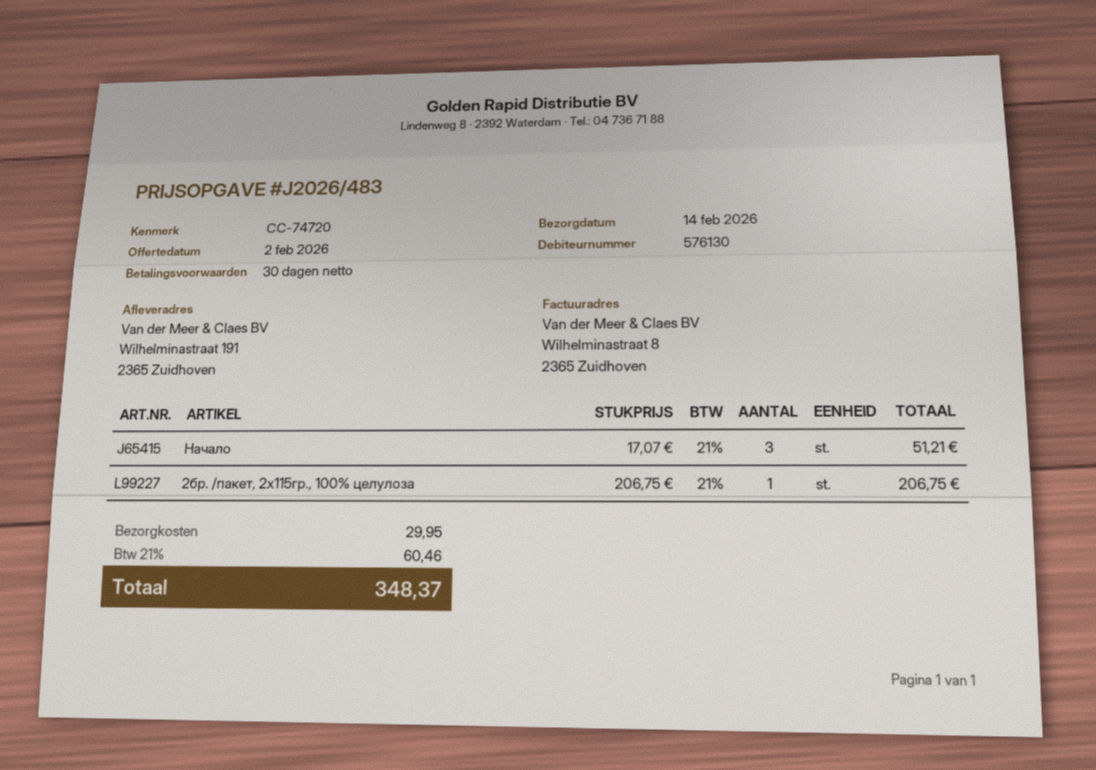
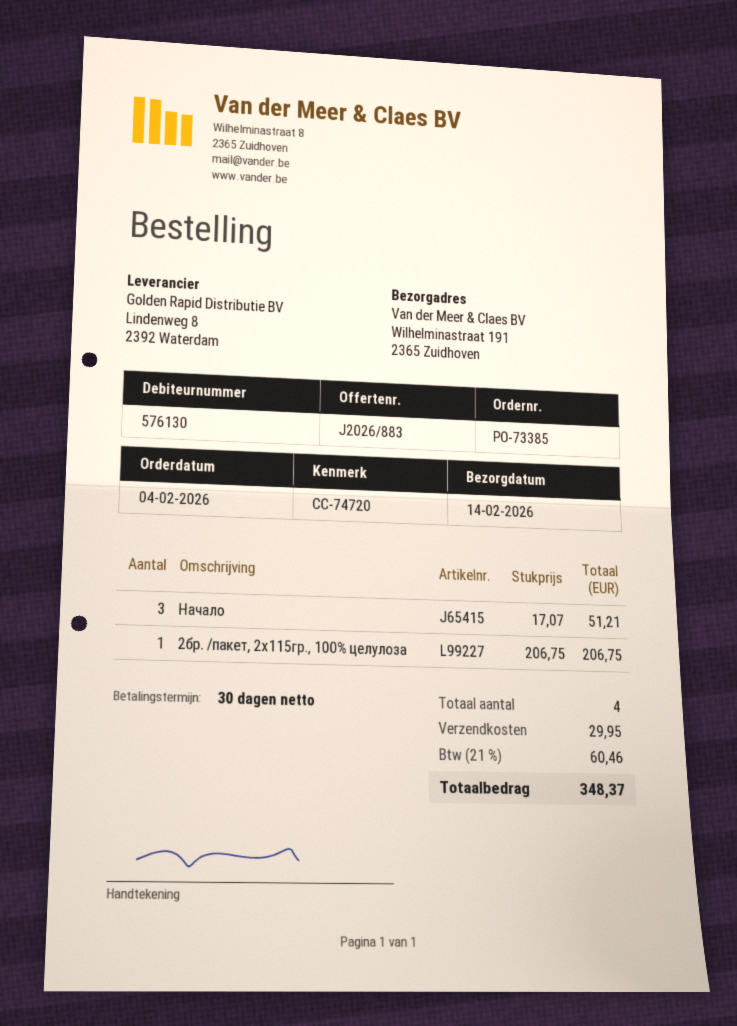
quote number: J2026/483 -> J2026/883

